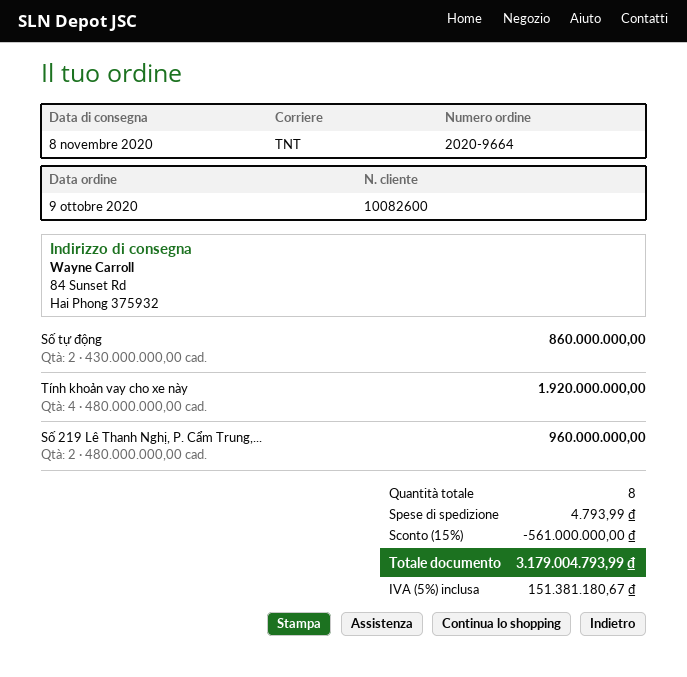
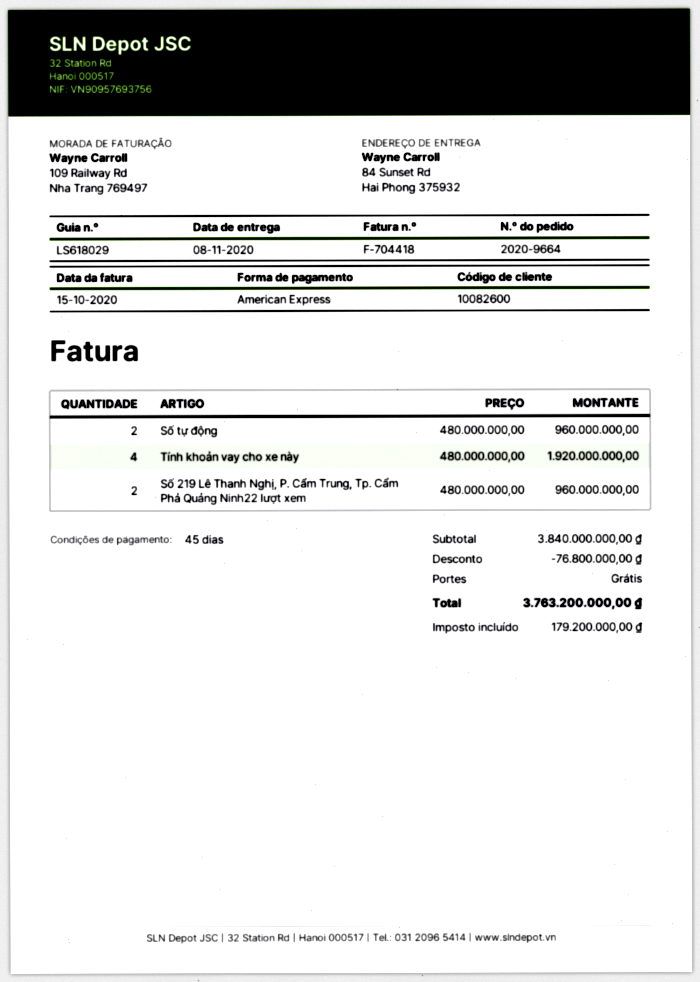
Số tự động: 2 x 430000000.00 = 860000000.00 -> 2 x 480000000.00 = 960000000.00
discount: 561000000.00 -> 76800000.00
shipping: 4793.99 -> 0.00
tax: 151381180.67 -> 179200000.00
total: 3179004793.99 -> 3763200000.00

